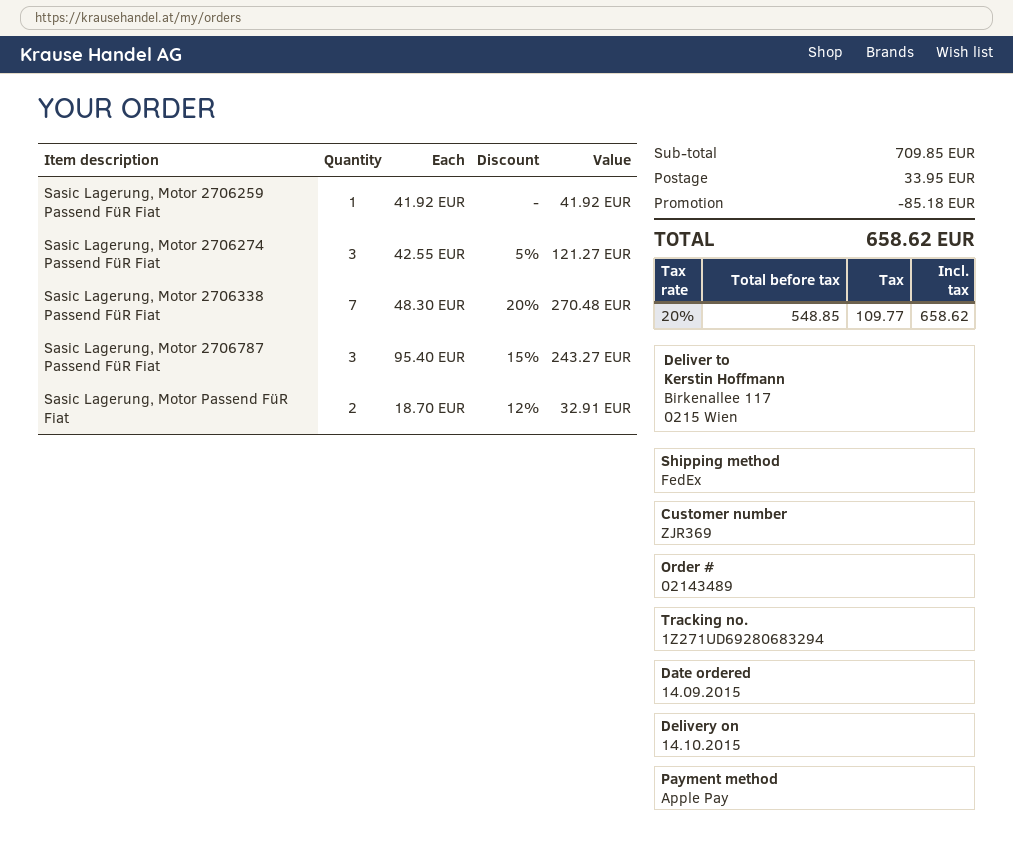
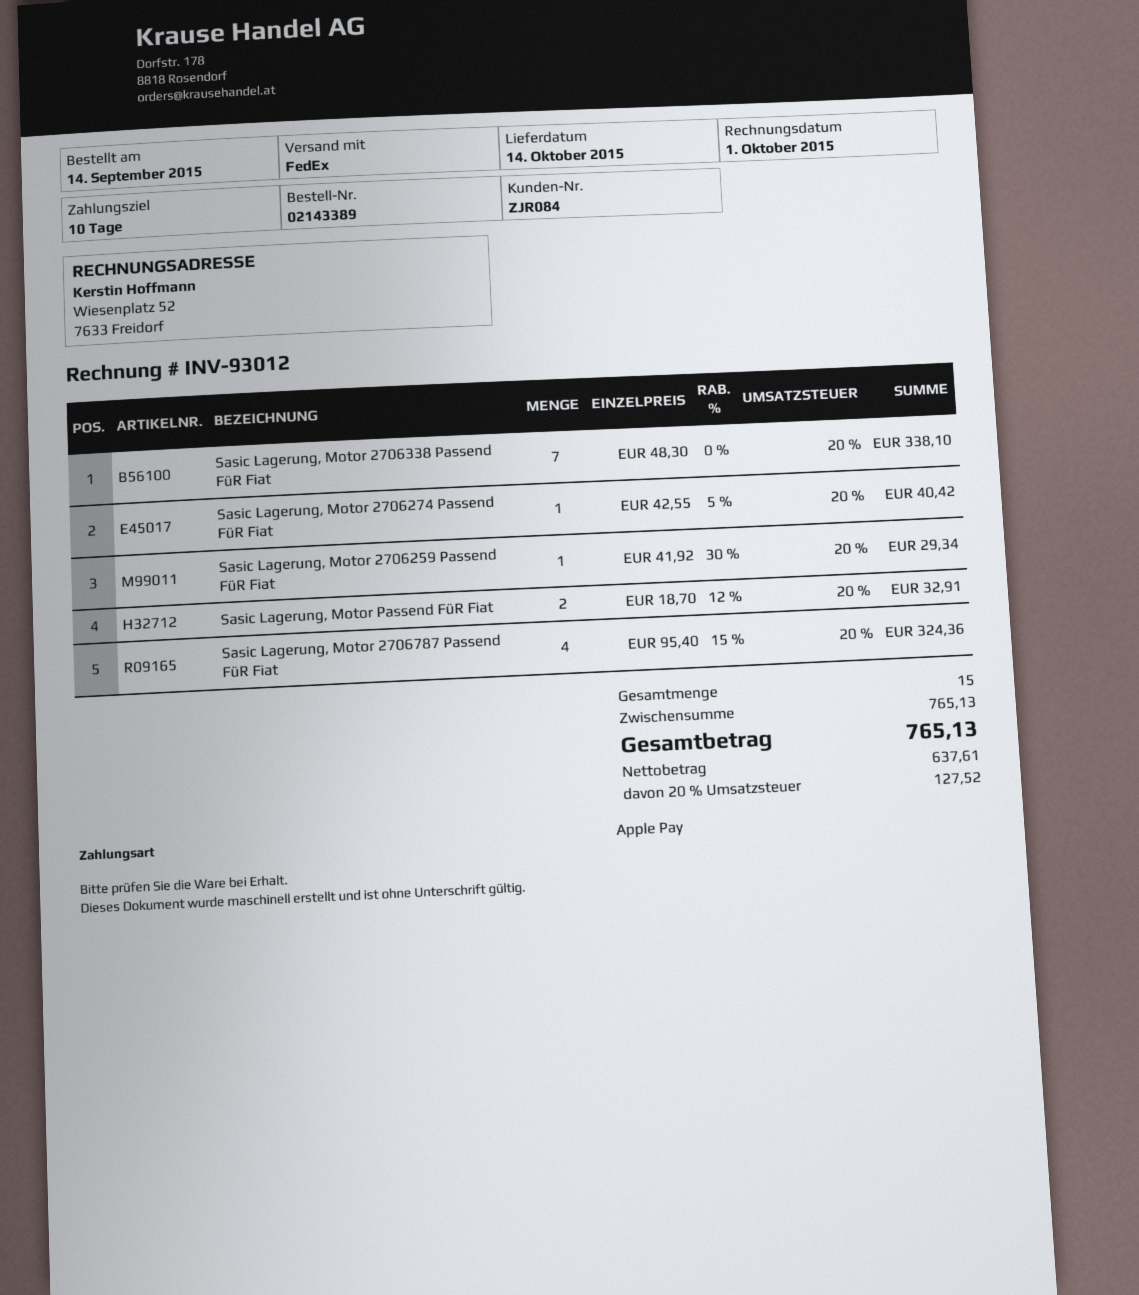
order number: 02143489 -> 02143389
customer number: ZJR369 -> ZJR084
Sasic Lagerung, Motor 2706259 Passend FüR Fiat: 1 x 41.92 = 41.92 -> 1 x 41.92 - 30% = 29.34
Sasic Lagerung, Motor 2706274 Passend FüR Fiat: 3 x 42.55 - 5% = 121.27 -> 1 x 42.55 - 5% = 40.42
Sasic Lagerung, Motor 2706338 Passend FüR Fiat: 7 x 48.30 - 20% = 270.48 -> 7 x 48.30 = 338.10
Sasic Lagerung, Motor 2706787 Passend FüR Fiat: 3 x 95.40 - 15% = 243.27 -> 4 x 95.40 - 15% = 324.36
subtotal: 709.85 -> 765.13
discount: 85.18 -> none
shipping: 33.95 -> none
net: 548.85 -> 637.61
tax: 20% = 109.77 -> 20% = 127.52
total: 658.62 -> 765.13

